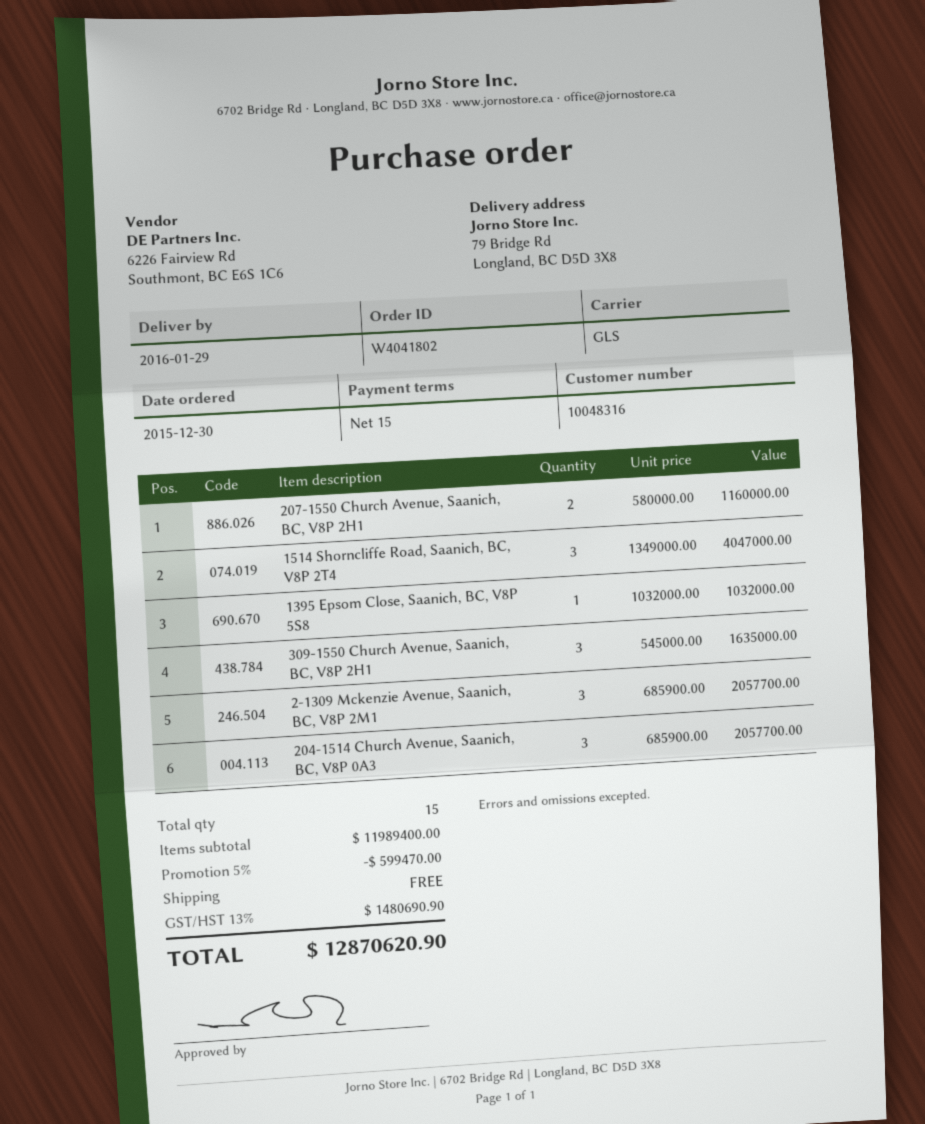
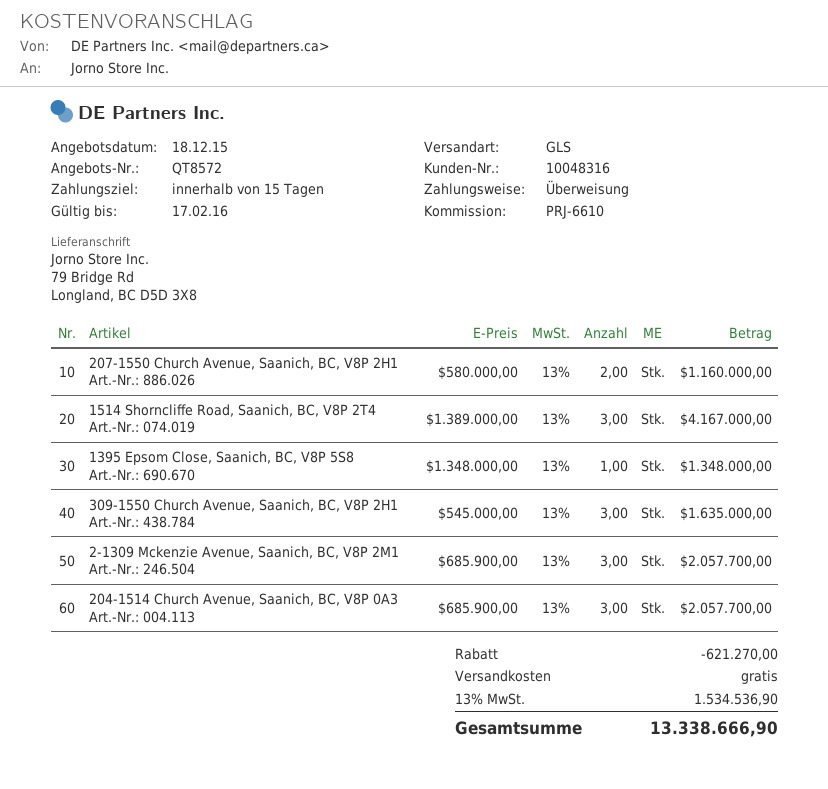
1514 Shorncliffe Road, Saanich, BC, V8P 2T4: 3 x 1349000.00 = 4047000.00 -> 3 x 1389000.00 = 4167000.00
1395 Epsom Close, Saanich, BC, V8P 5S8: 1 x 1032000.00 = 1032000.00 -> 1 x 1348000.00 = 1348000.00
discount: 599470.00 -> 621270.00
tax: 13% = 1480690.90 -> 13% = 1534536.90
total: 12870620.90 -> 13338666.90

